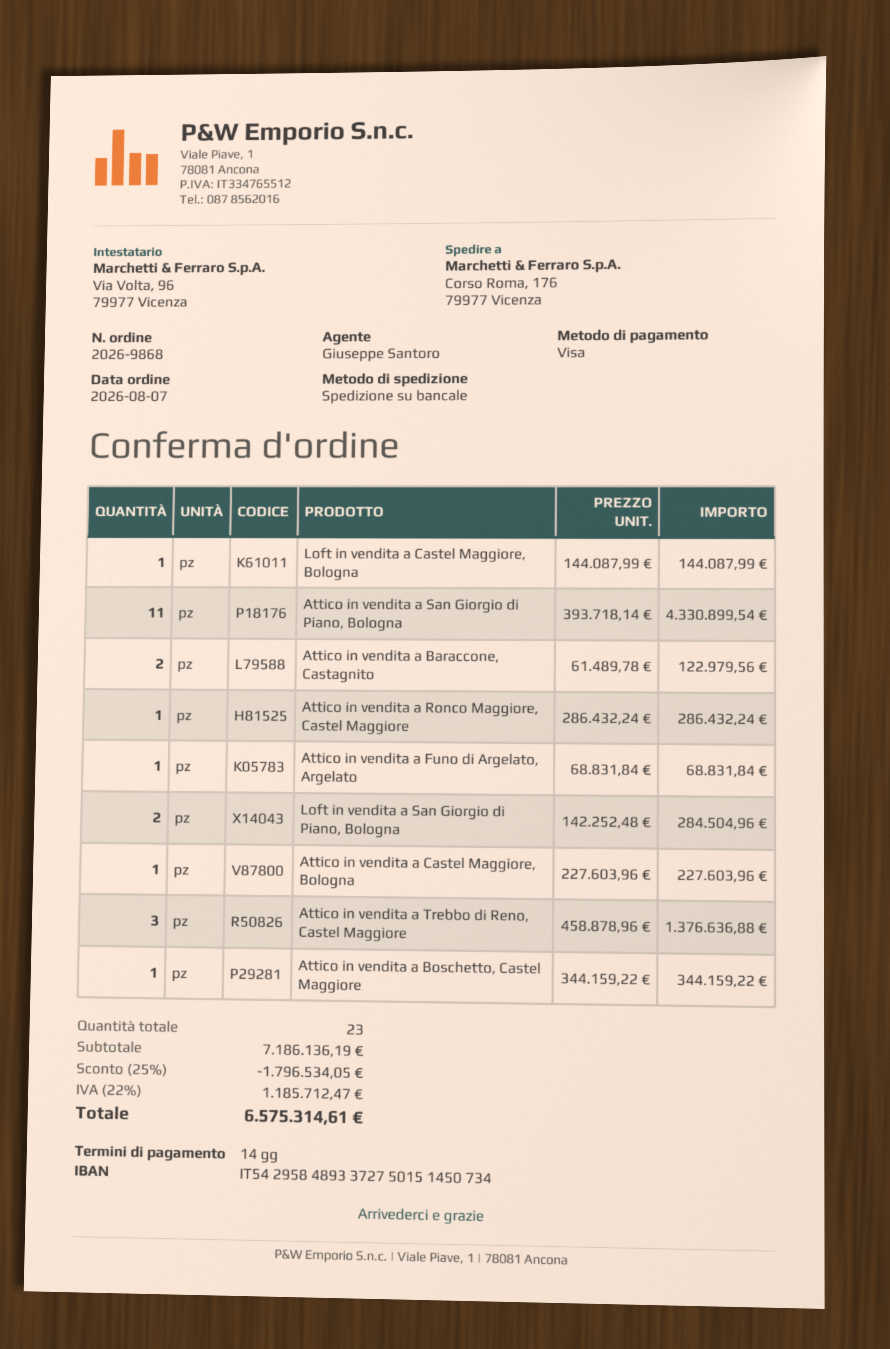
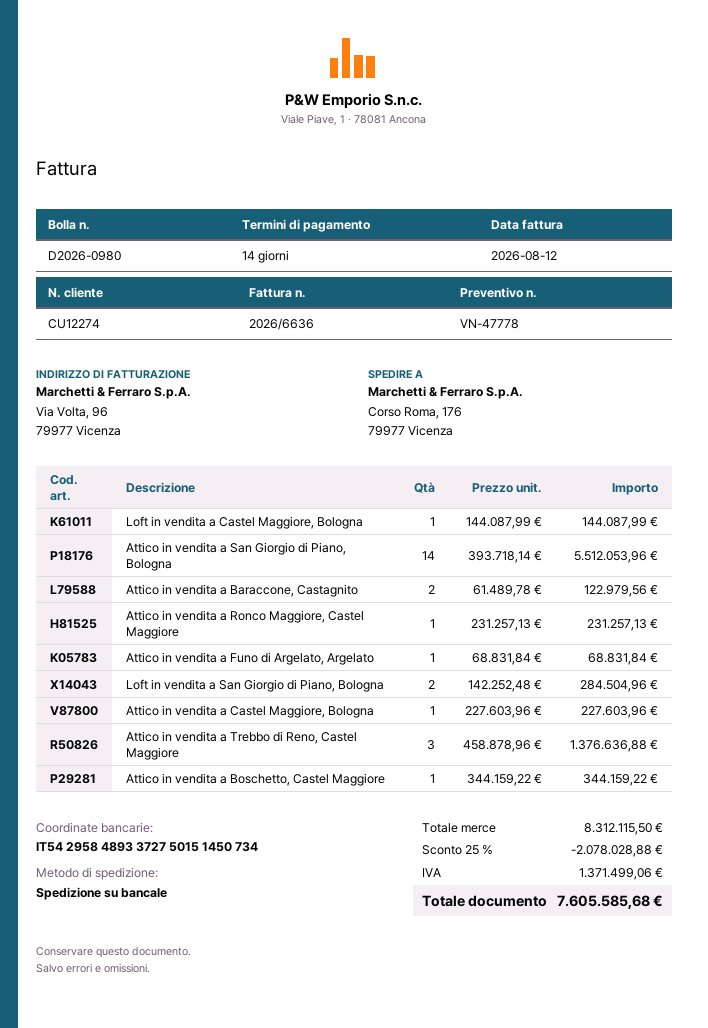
Attico in vendita a San Giorgio di Piano, Bologna: 11 x 393718.14 = 4330899.54 -> 14 x 393718.14 = 5512053.96
Attico in vendita a Ronco Maggiore, Castel Maggiore: 1 x 286432.24 = 286432.24 -> 1 x 231257.13 = 231257.13
subtotal: 7186136.19 -> 8312115.50
discount: 25% = 1796534.05 -> 25% = 2078028.88
tax: 1185712.47 -> 1371499.06
total: 6575314.61 -> 7605585.68

